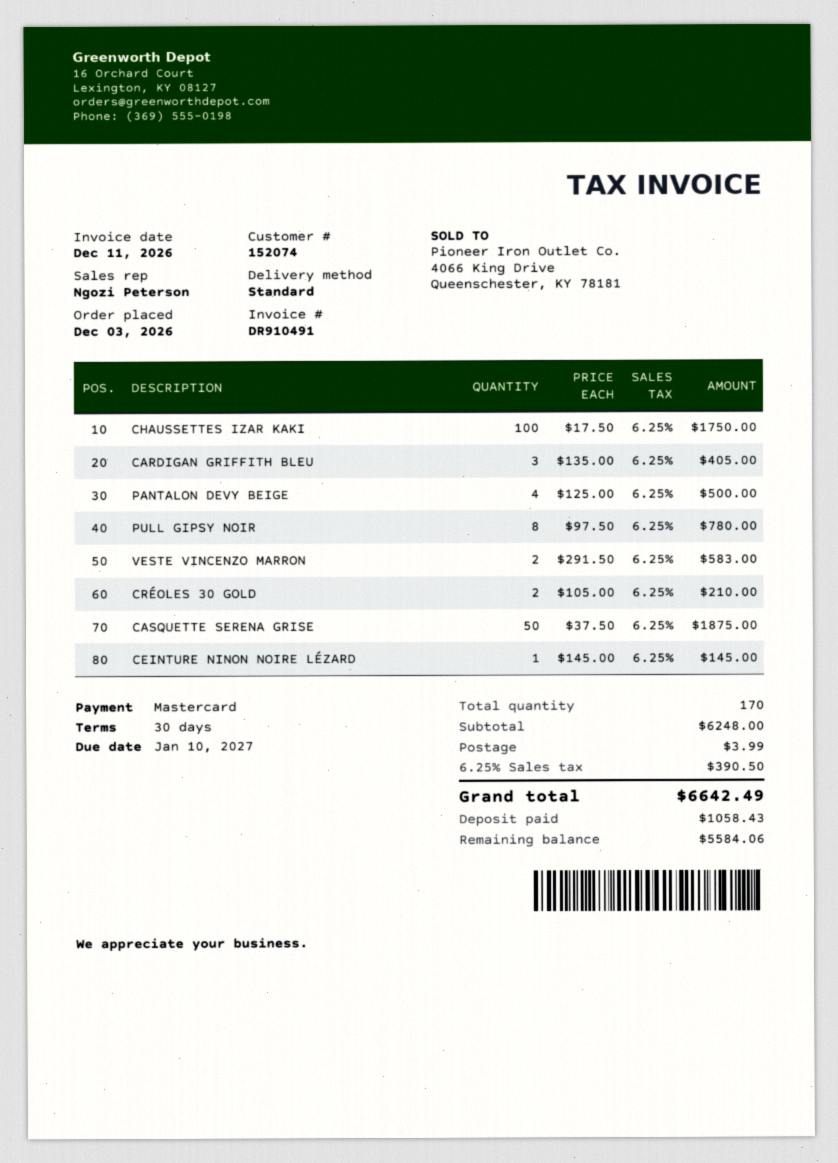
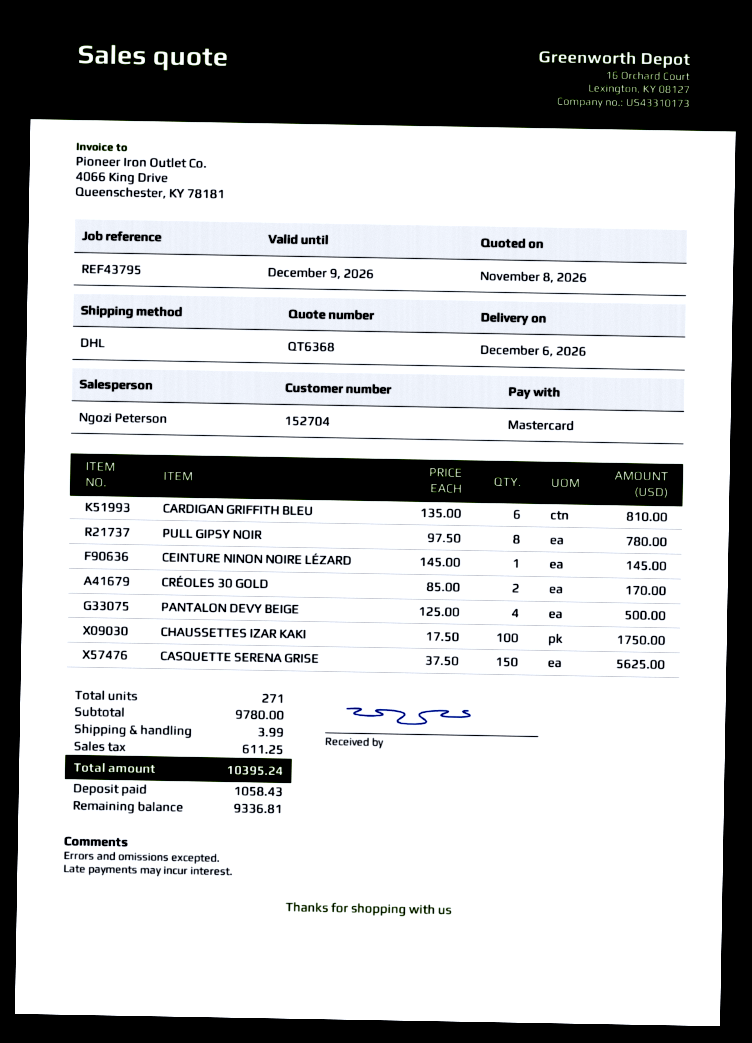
customer number: 152074 -> 152704
shipping method: standard -> DHL
CARDIGAN GRIFFITH BLEU: 3 x 135.00 = 405.00 -> 6 x 135.00 = 810.00
VESTE VINCENZO MARRON: 2 x 291.50 = 583.00 -> none
CRÉOLES 30 GOLD: 2 x 105.00 = 210.00 -> 2 x 85.00 = 170.00
CASQUETTE SERENA GRISE: 50 x 37.50 = 1875.00 -> 150 x 37.50 = 5625.00
total quantity: 170 -> 271
subtotal: 6248.00 -> 9780.00
tax: 390.50 -> 611.25
total: 6642.49 -> 10395.24
balance: 5584.06 -> 9336.81

